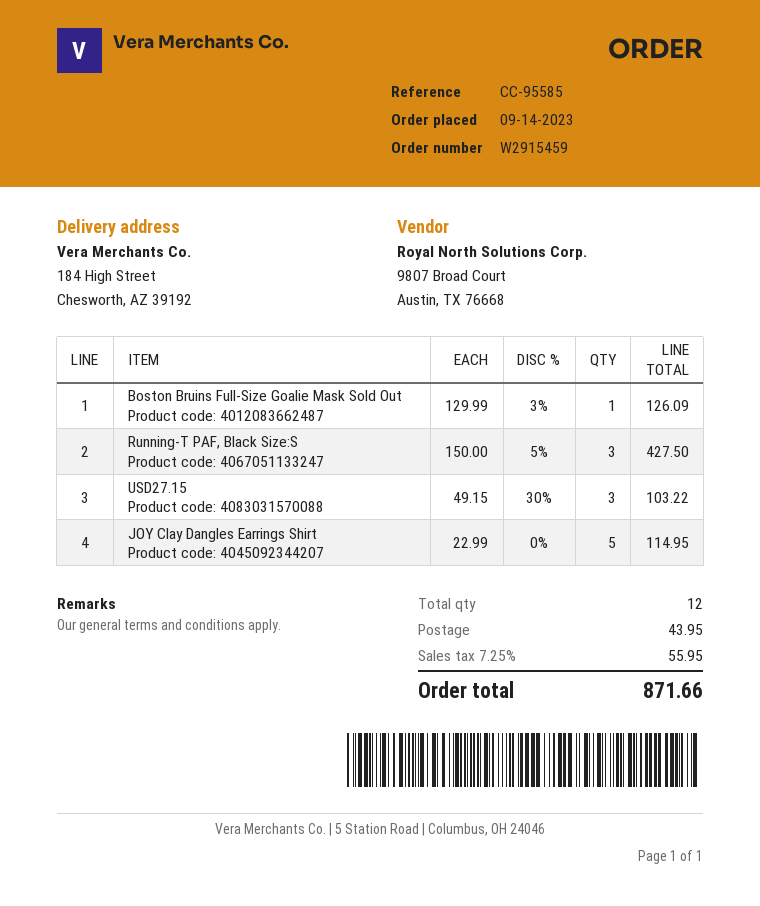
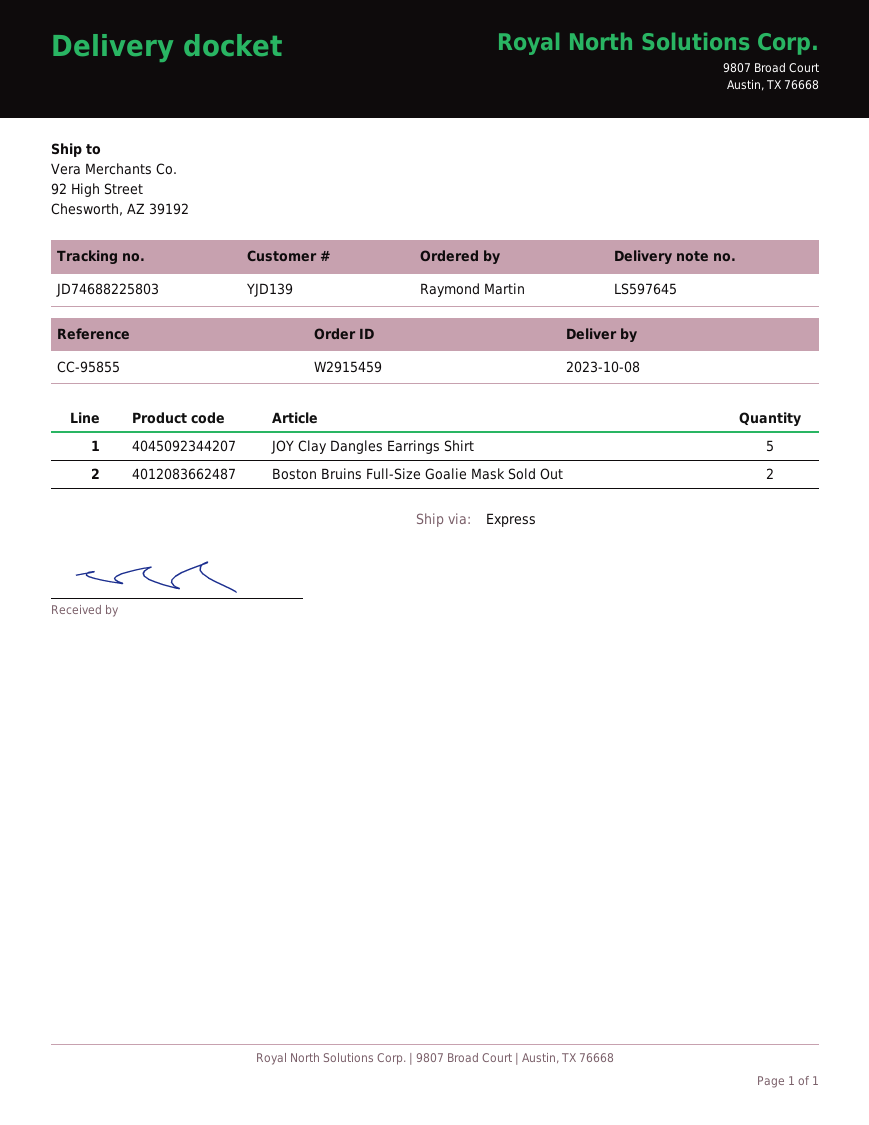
reference: CC-95585 -> CC-95855
ship to: 184 High Street, Chesworth, AZ 39192 -> 92 High Street, Chesworth, AZ 39192
Boston Bruins Full-Size Goalie Mask Sold Out: 1 -> 2
Running-T PAF, Black Size:S: 3 -> none
USD27.15: 3 -> none

